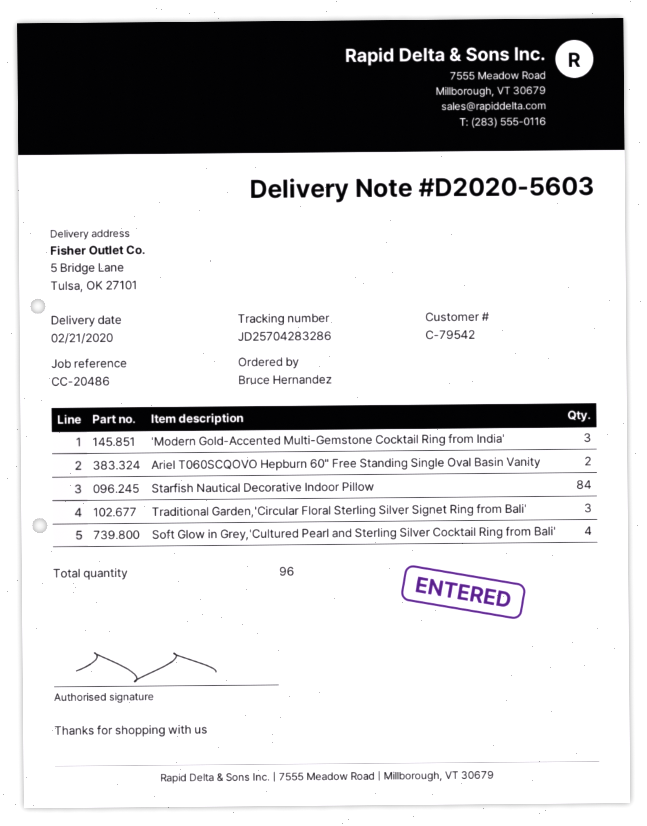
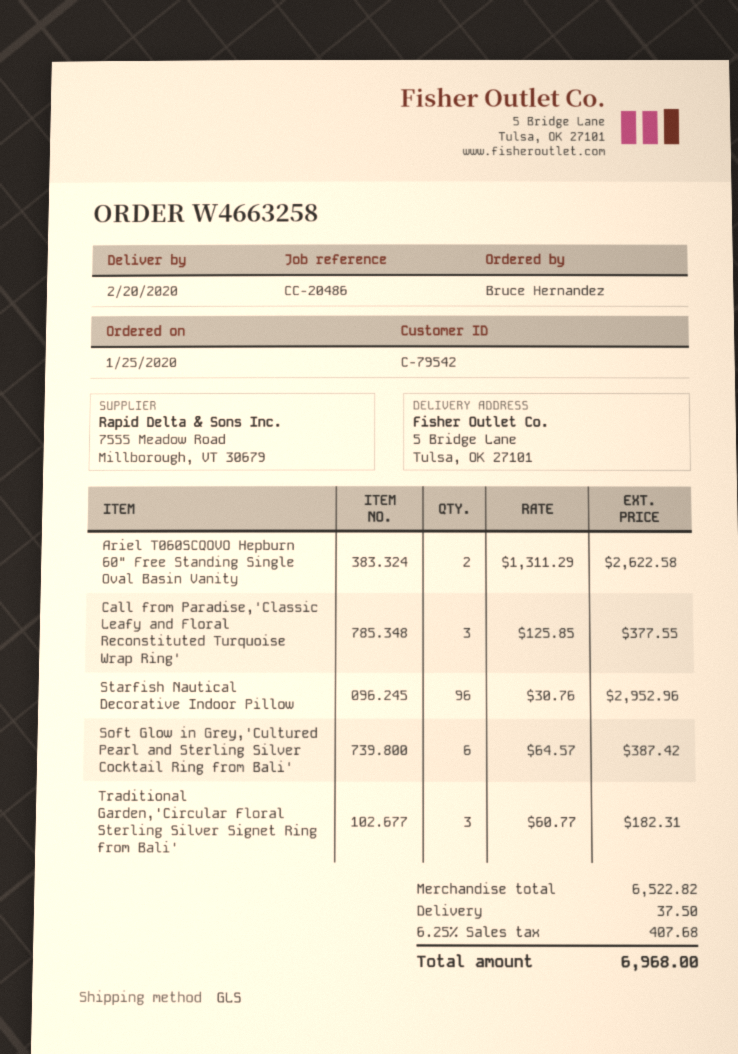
delivery date: 2020-02-21 -> 2020-02-20
'Modern Gold-Accented Multi-Gemstone Cocktail Ring from India': 3 -> none
Starfish Nautical Decorative Indoor Pillow: 84 -> 96
Soft Glow in Grey,'Cultured Pearl and Sterling Silver Cocktail Ring from Bali': 4 -> 6
Call from Paradise,'Classic Leafy and Floral Reconstituted Turquoise Wrap Ring': none -> 3

